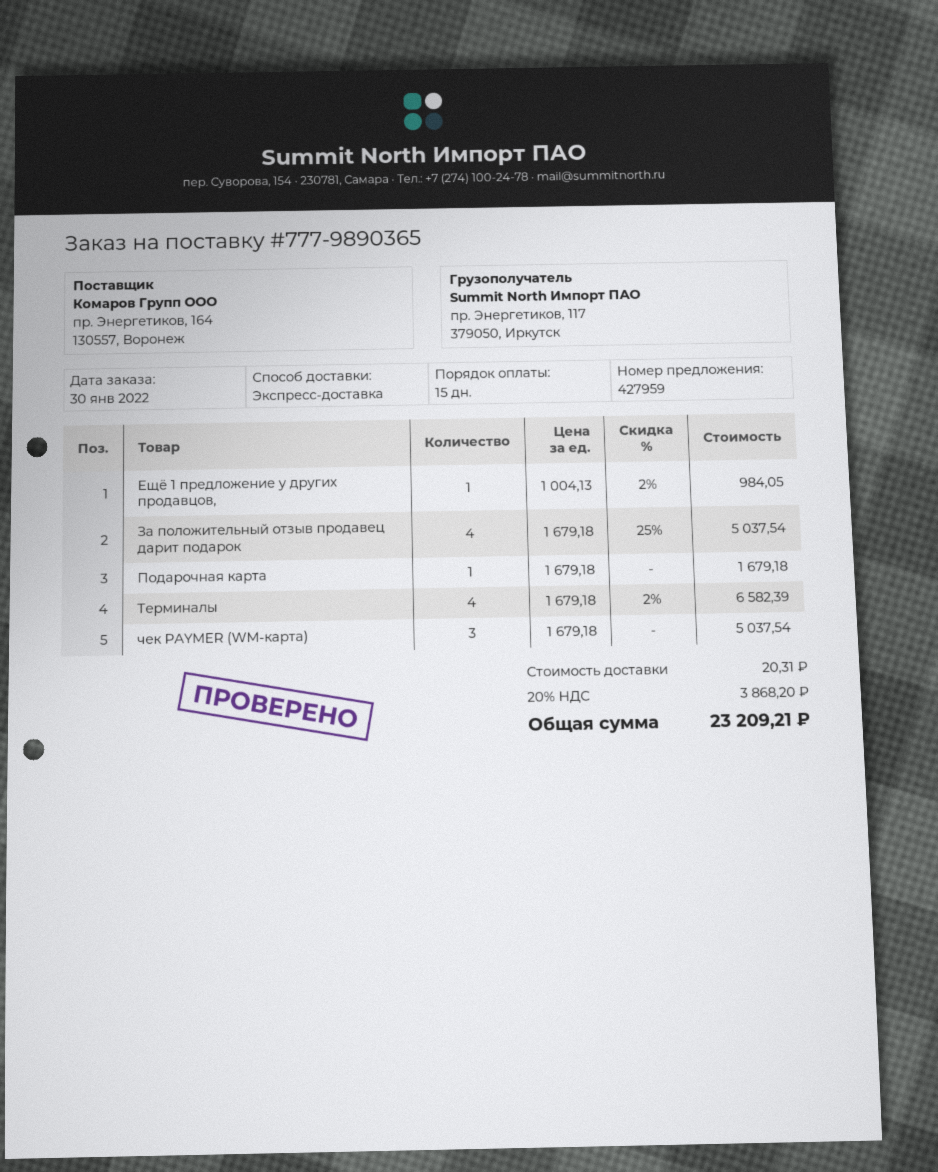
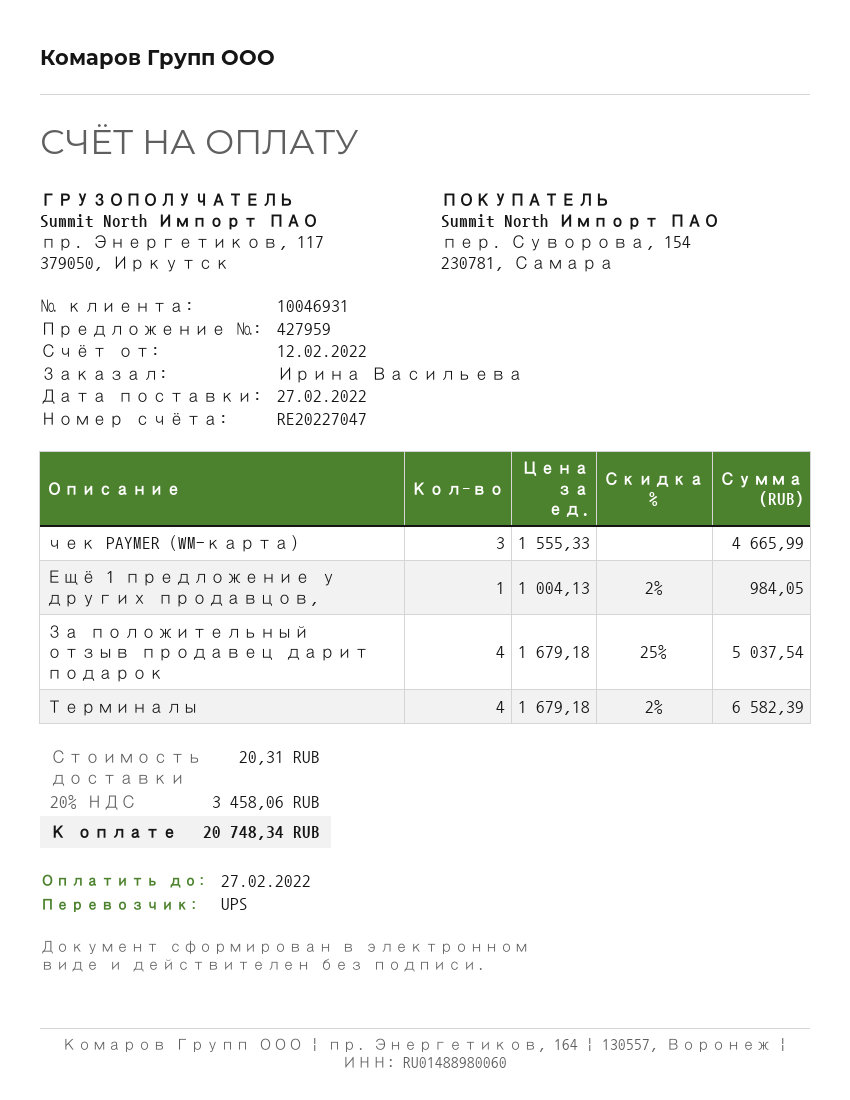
shipping method: express -> UPS
Подарочная карта: 1 x 1679.18 = 1679.18 -> none
чек PAYMER (WM-карта): 3 x 1679.18 = 5037.54 -> 3 x 1555.33 = 4665.99
tax: 20% = 3868.20 -> 20% = 3458.06
total: 23209.21 -> 20748.34

